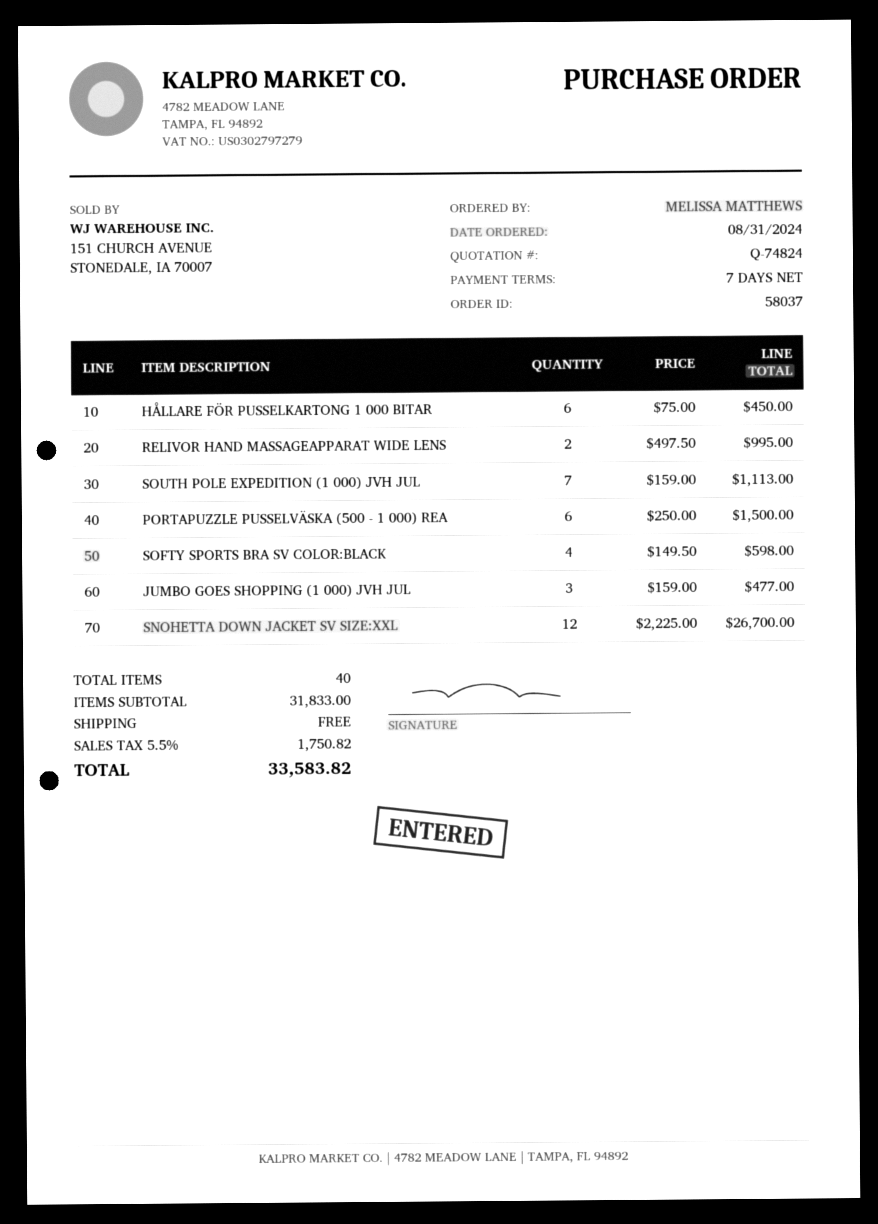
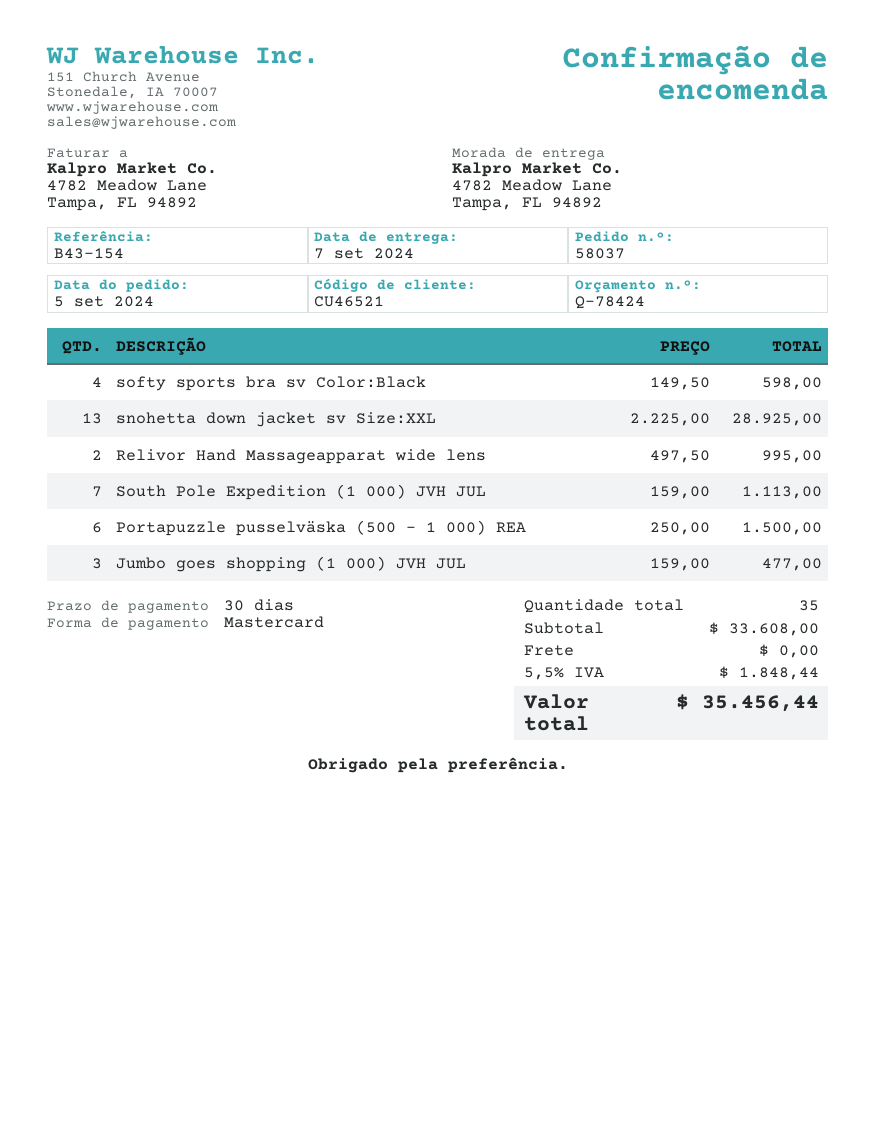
quote number: Q-74824 -> Q-78424
order date: 2024-08-31 -> 2024-09-05
payment terms: 7 days -> 30 days
HÅLLARE FÖR PUSSELKARTONG 1 000 BITAR: 6 x 75.00 = 450.00 -> none
SNOHETTA DOWN JACKET SV SIZE:XXL: 12 x 2225.00 = 26700.00 -> 13 x 2225.00 = 28925.00
total quantity: 40 -> 35
subtotal: 31833.00 -> 33608.00
tax: 5.5% = 1750.82 -> 5.5% = 1848.44
total: 33583.82 -> 35456.44

